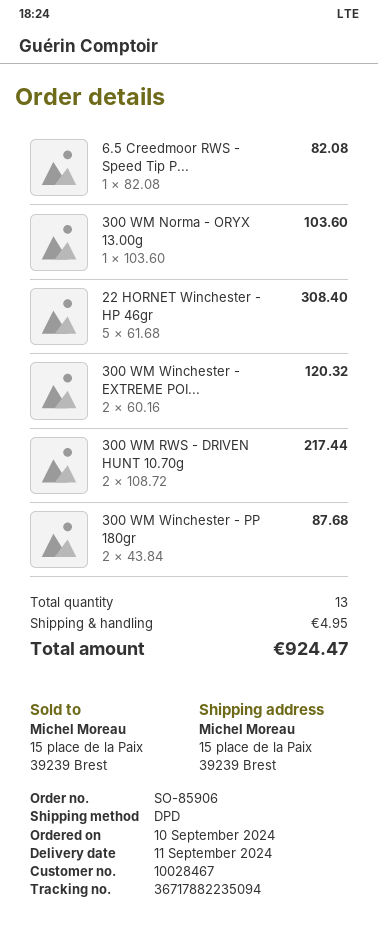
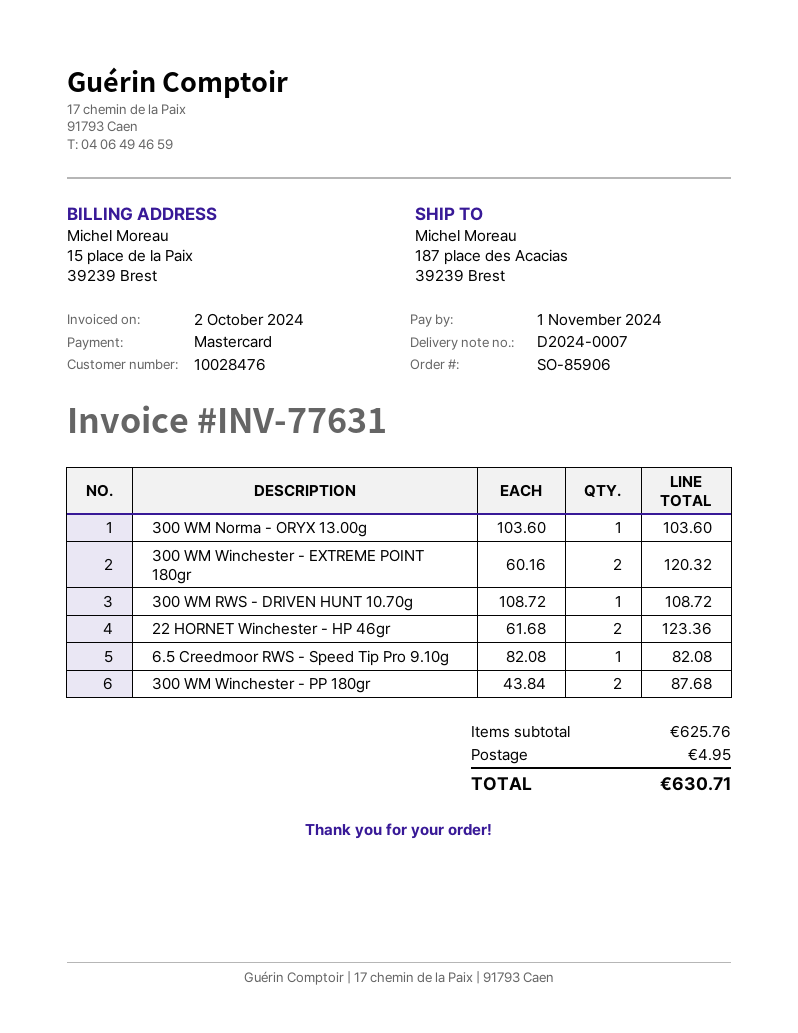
customer number: 10028467 -> 10028476
ship to: 15 place de la Paix, 39239 Brest -> 187 place des Acacias, 39239 Brest
22 HORNET Winchester - HP 46gr: 5 x 61.68 = 308.40 -> 2 x 61.68 = 123.36
300 WM RWS - DRIVEN HUNT 10.70g: 2 x 108.72 = 217.44 -> 1 x 108.72 = 108.72
total: 924.47 -> 630.71

